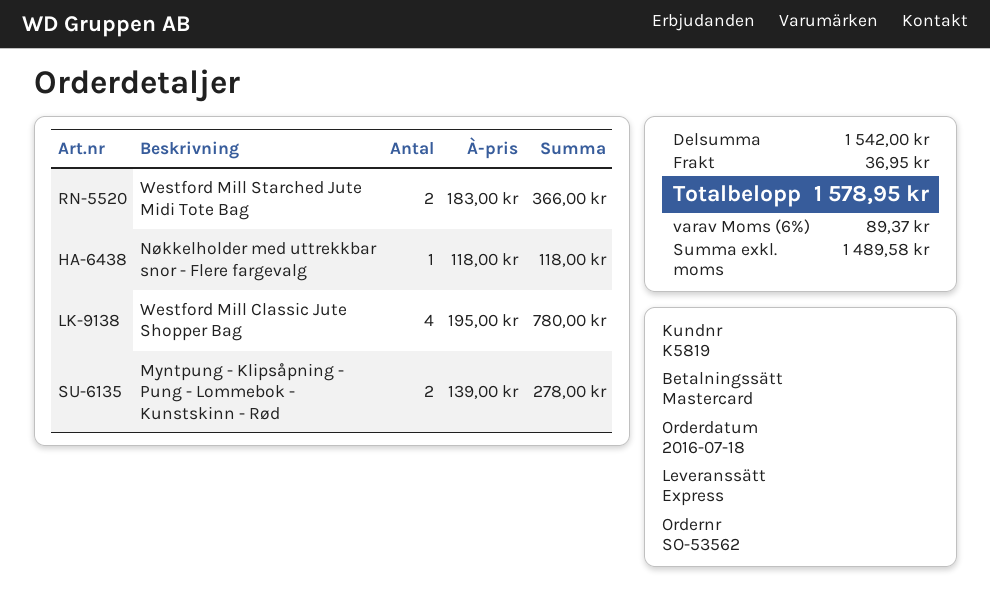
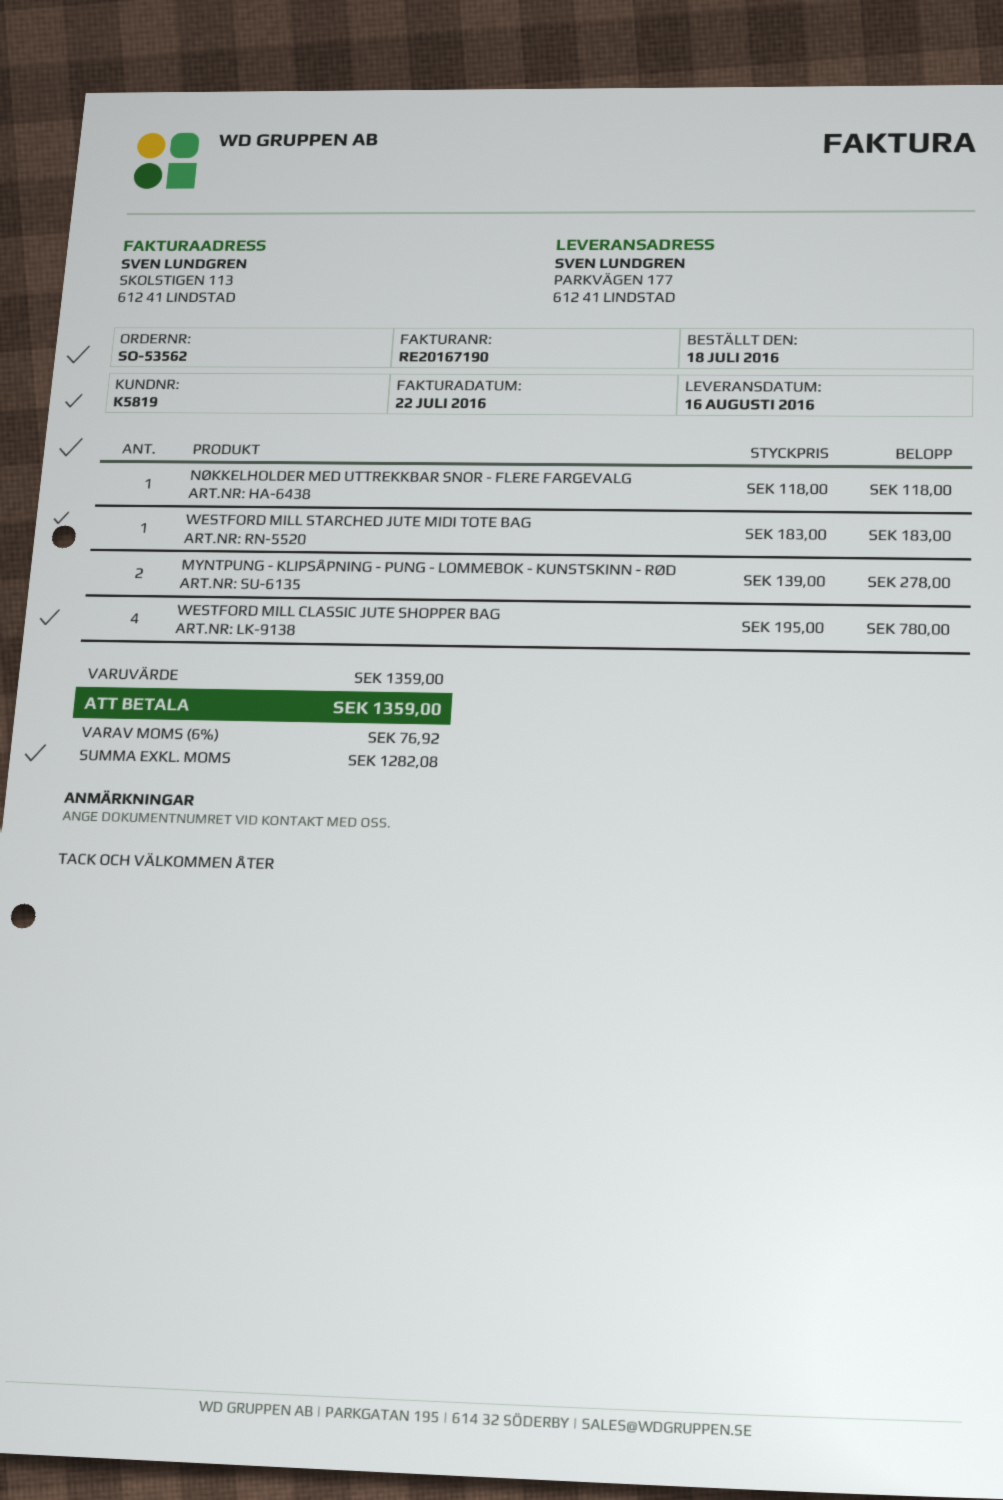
Westford Mill Starched Jute Midi Tote Bag: 2 x 183.00 = 366.00 -> 1 x 183.00 = 183.00
subtotal: 1542.00 -> 1359.00
shipping: 36.95 -> none
net: 1489.58 -> 1282.08
tax: 6% = 89.37 -> 6% = 76.92
total: 1578.95 -> 1359.00

